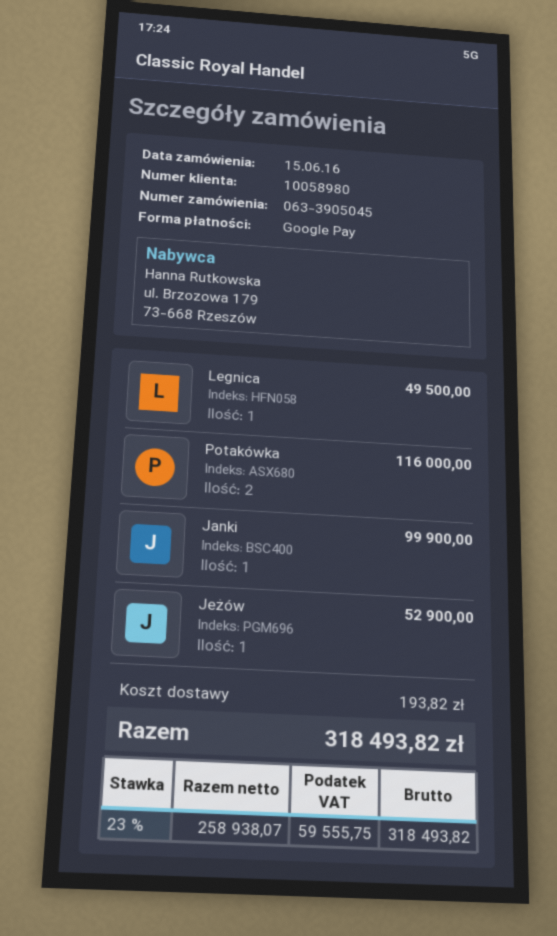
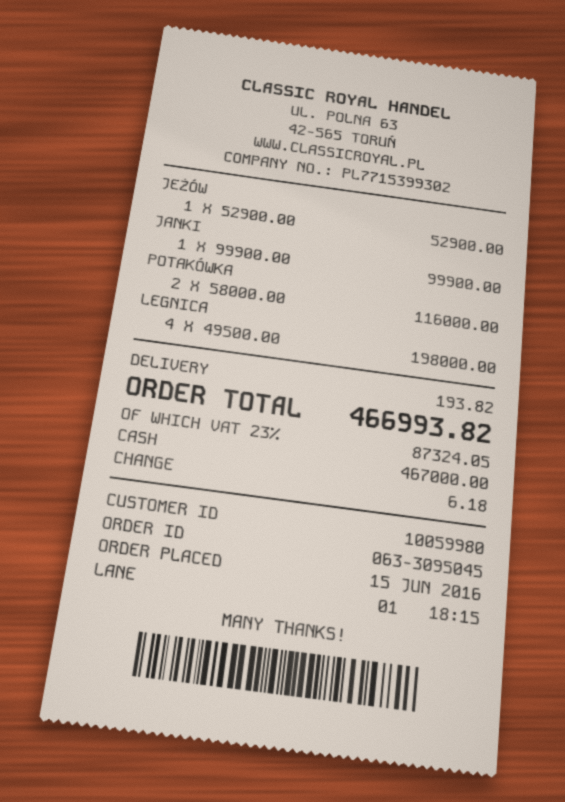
order number: 063-3905045 -> 063-3095045
customer number: 10058980 -> 10059980
payment method: Google Pay -> cash
Legnica: 1 for 49500.00 -> 4 for 198000.00
tax: 23% = 59555.75 -> 23% = 87324.05
total: 318493.82 -> 466993.82

